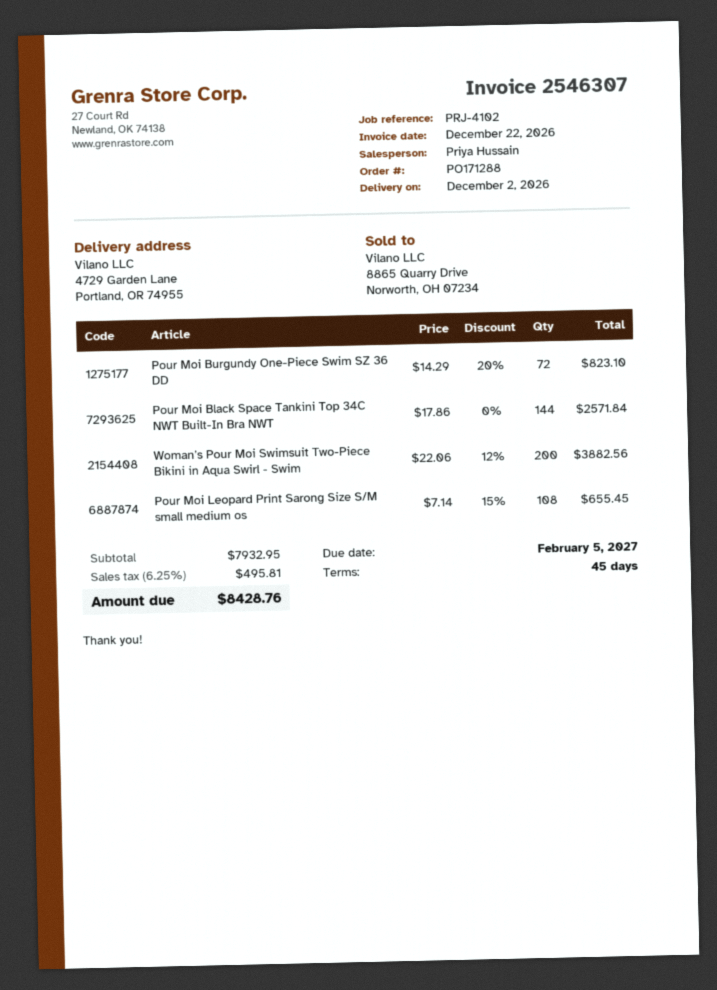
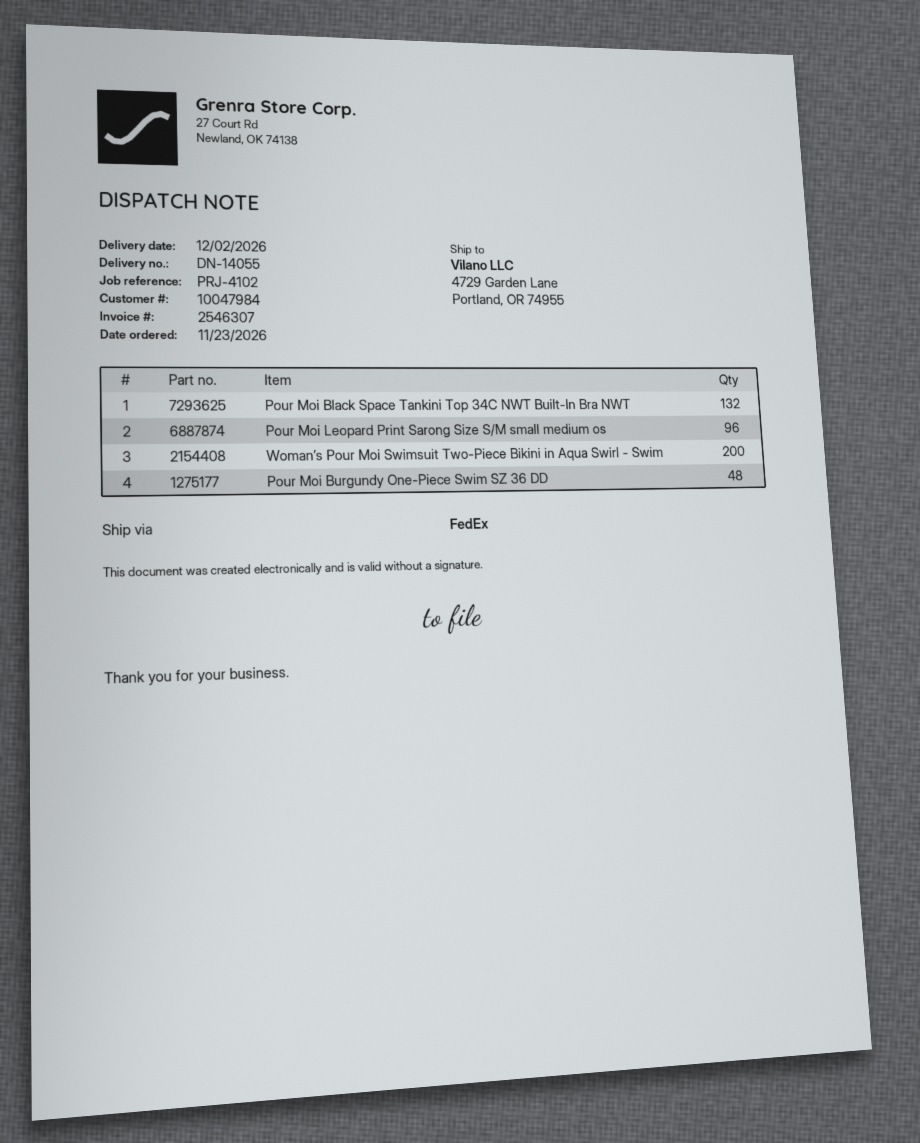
Pour Moi Burgundy One-Piece Swim SZ 36 DD: 72 -> 48
Pour Moi Black Space Tankini Top 34C NWT Built-In Bra NWT: 144 -> 132
Pour Moi Leopard Print Sarong Size S/M small medium os: 108 -> 96

